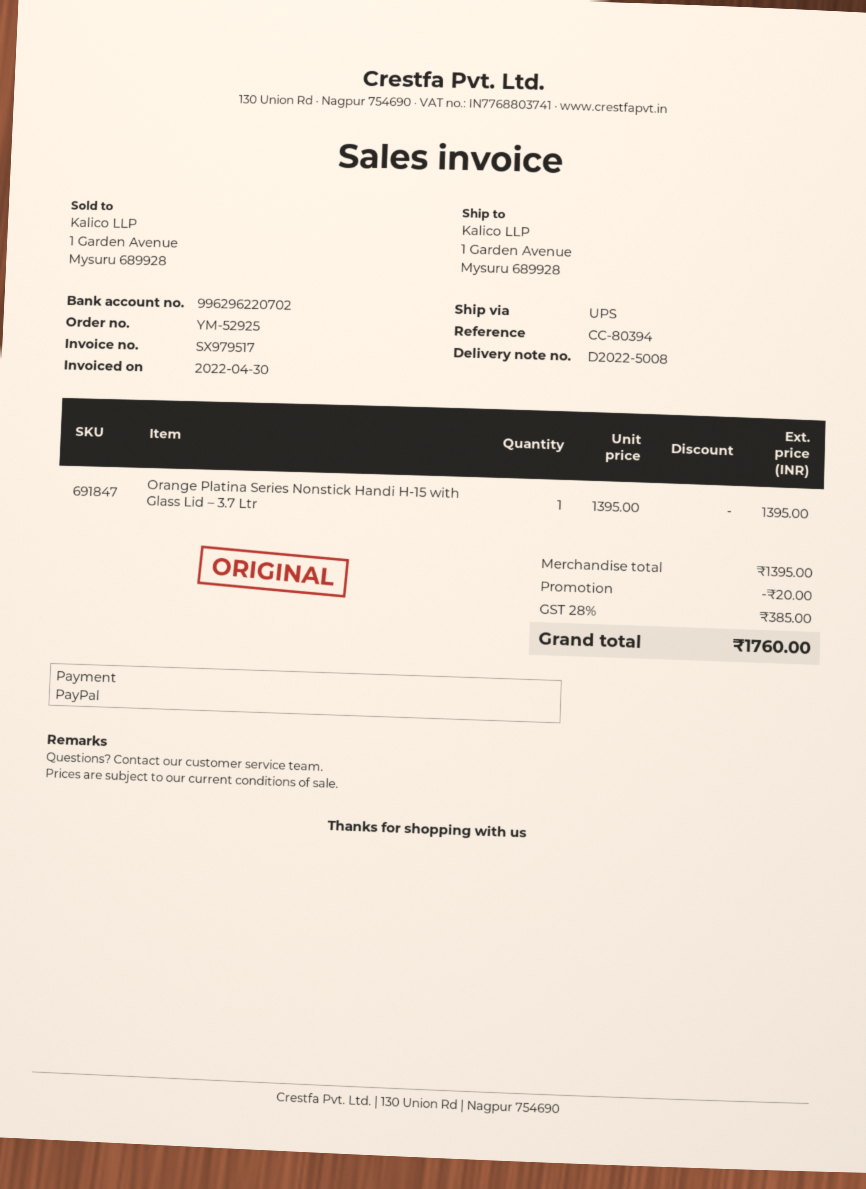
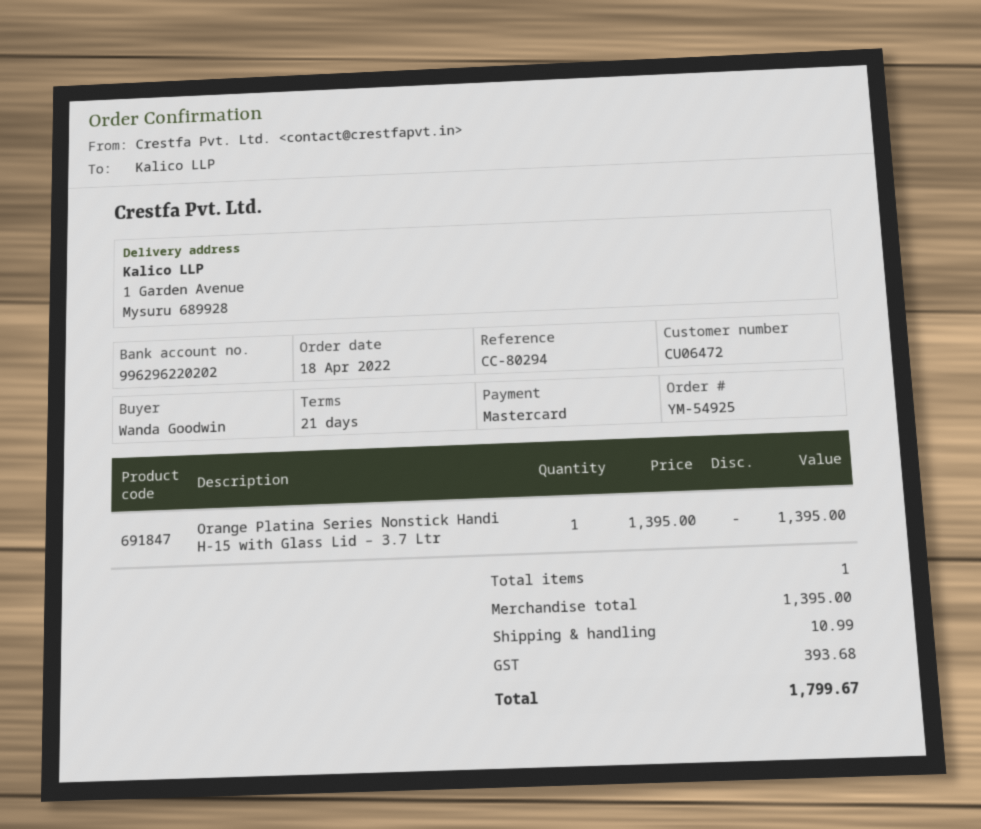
order number: YM-52925 -> YM-54925
reference: CC-80394 -> CC-80294
payment method: PayPal -> Mastercard
bank account: 996296220702 -> 996296220202
discount: 20.00 -> none
shipping: none -> 10.99
tax: 385.00 -> 393.68
total: 1760.00 -> 1799.67

